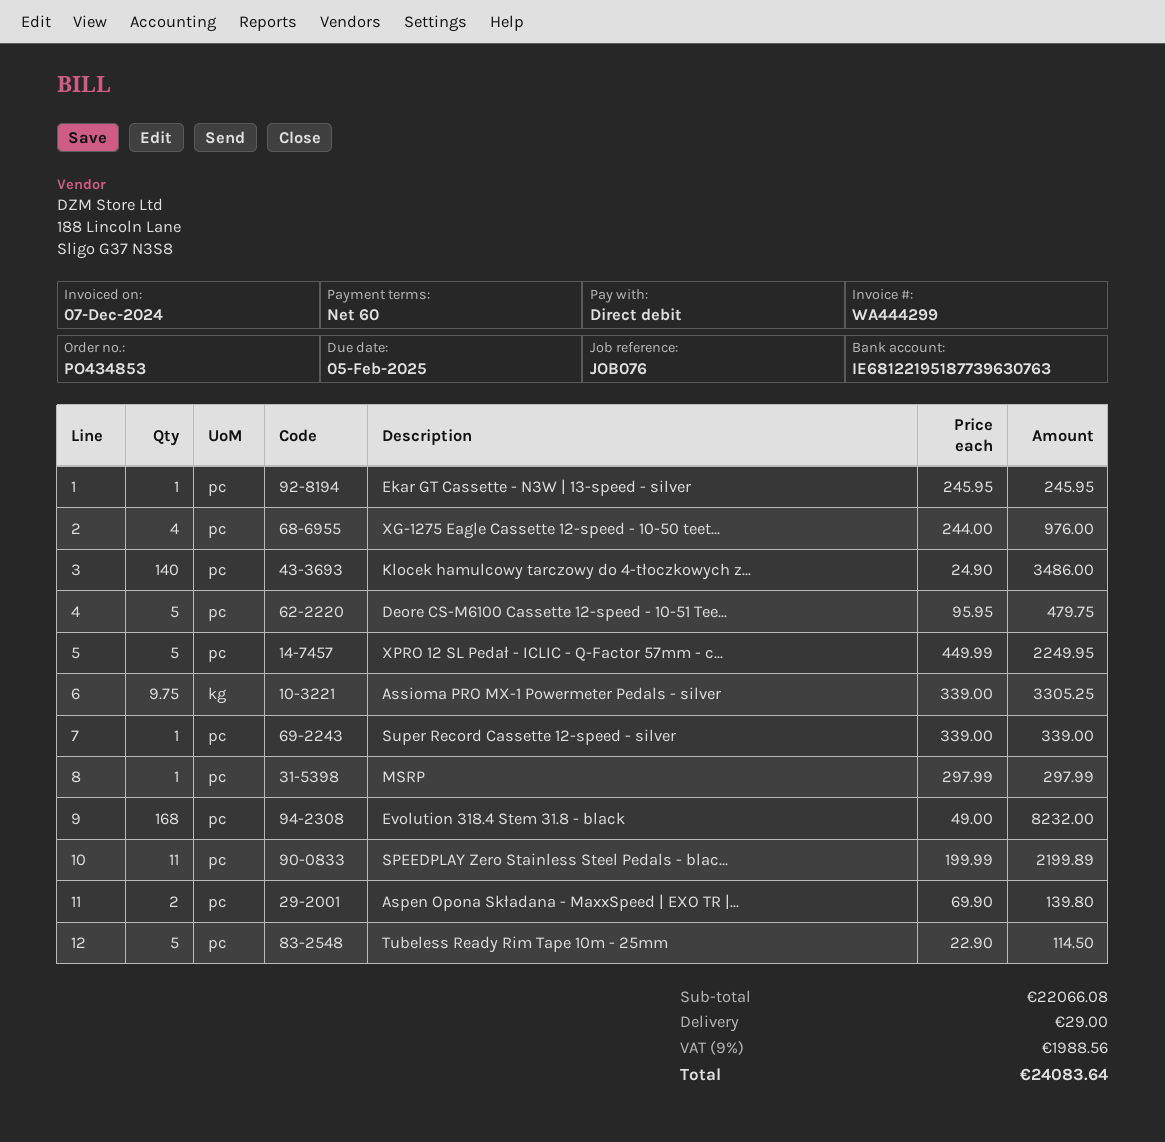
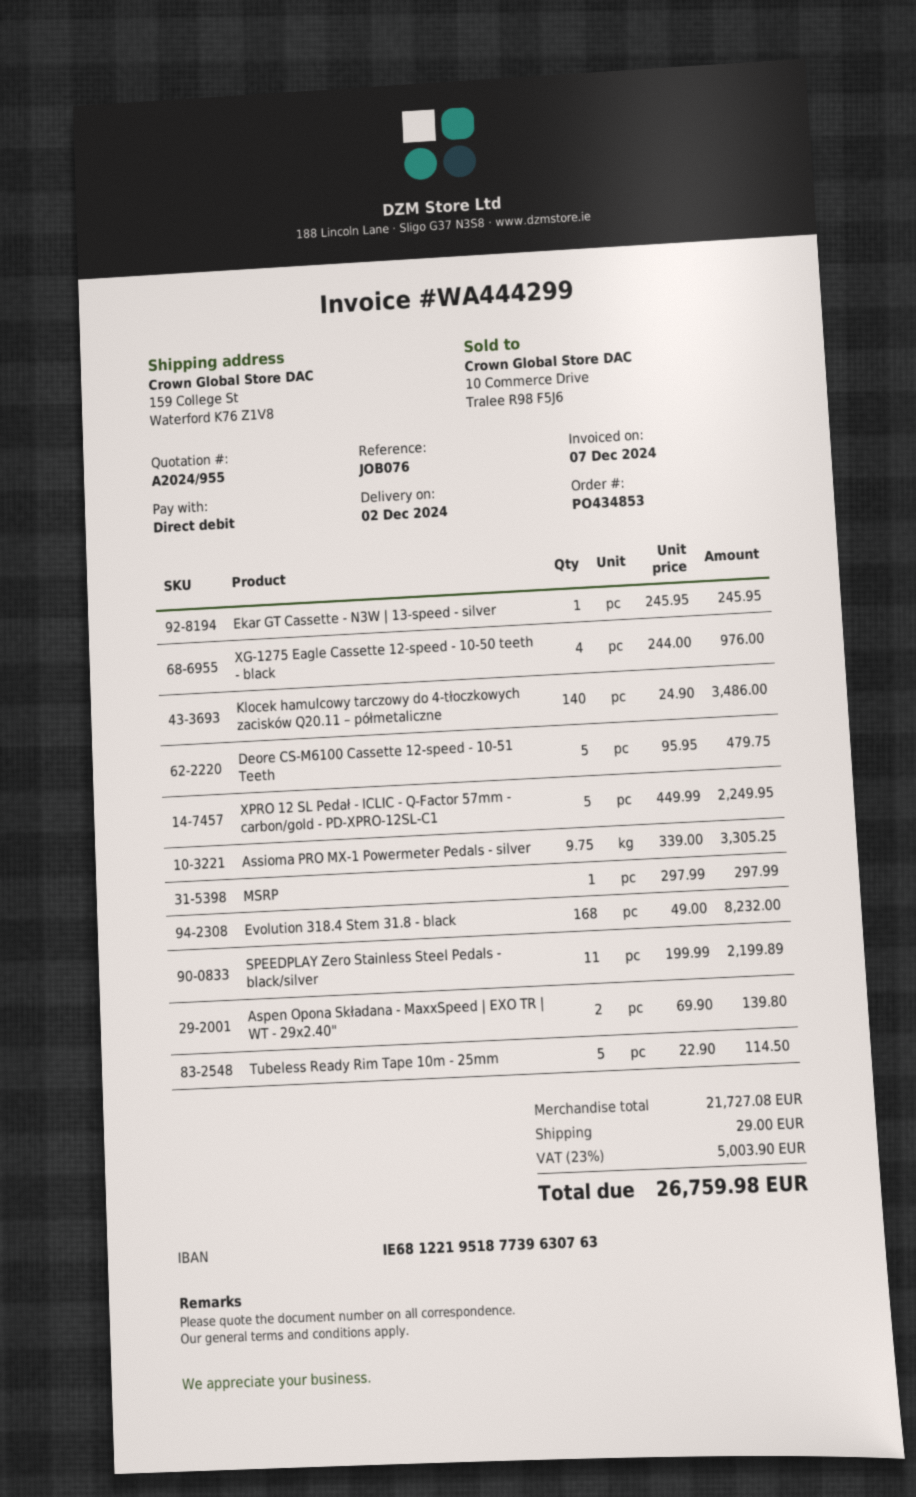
Super Record Cassette 12-speed - silver: 1 x 339.00 = 339.00 -> none
subtotal: 22066.08 -> 21727.08
tax: 9% = 1988.56 -> 23% = 5003.90
total: 24083.64 -> 26759.98

